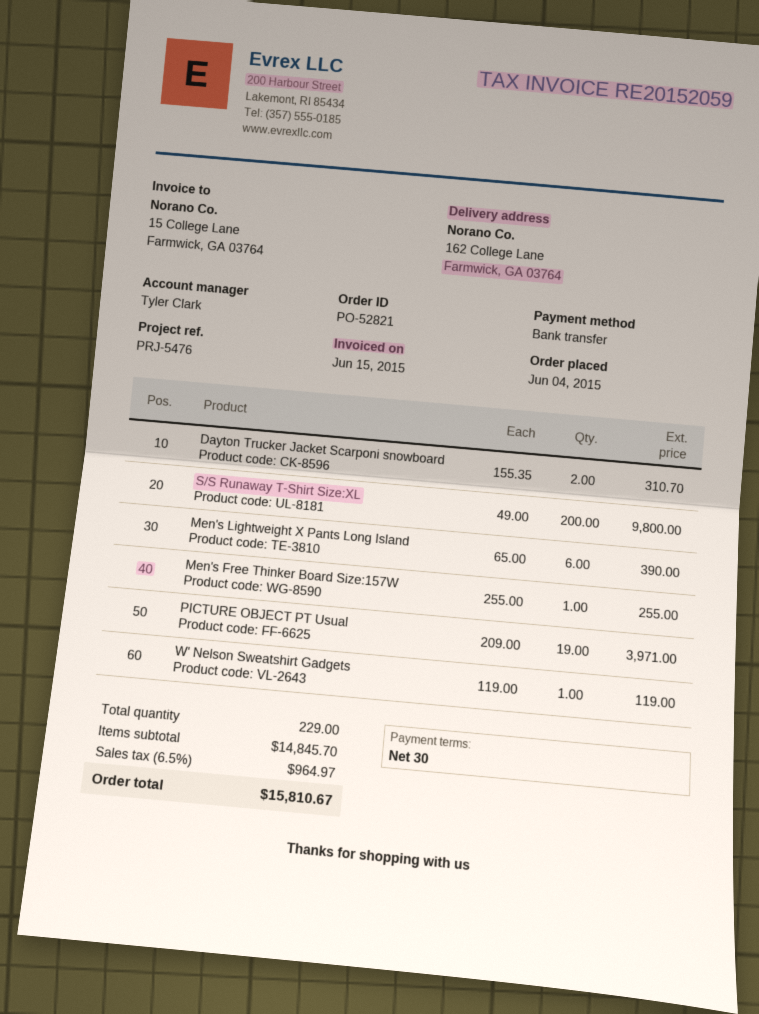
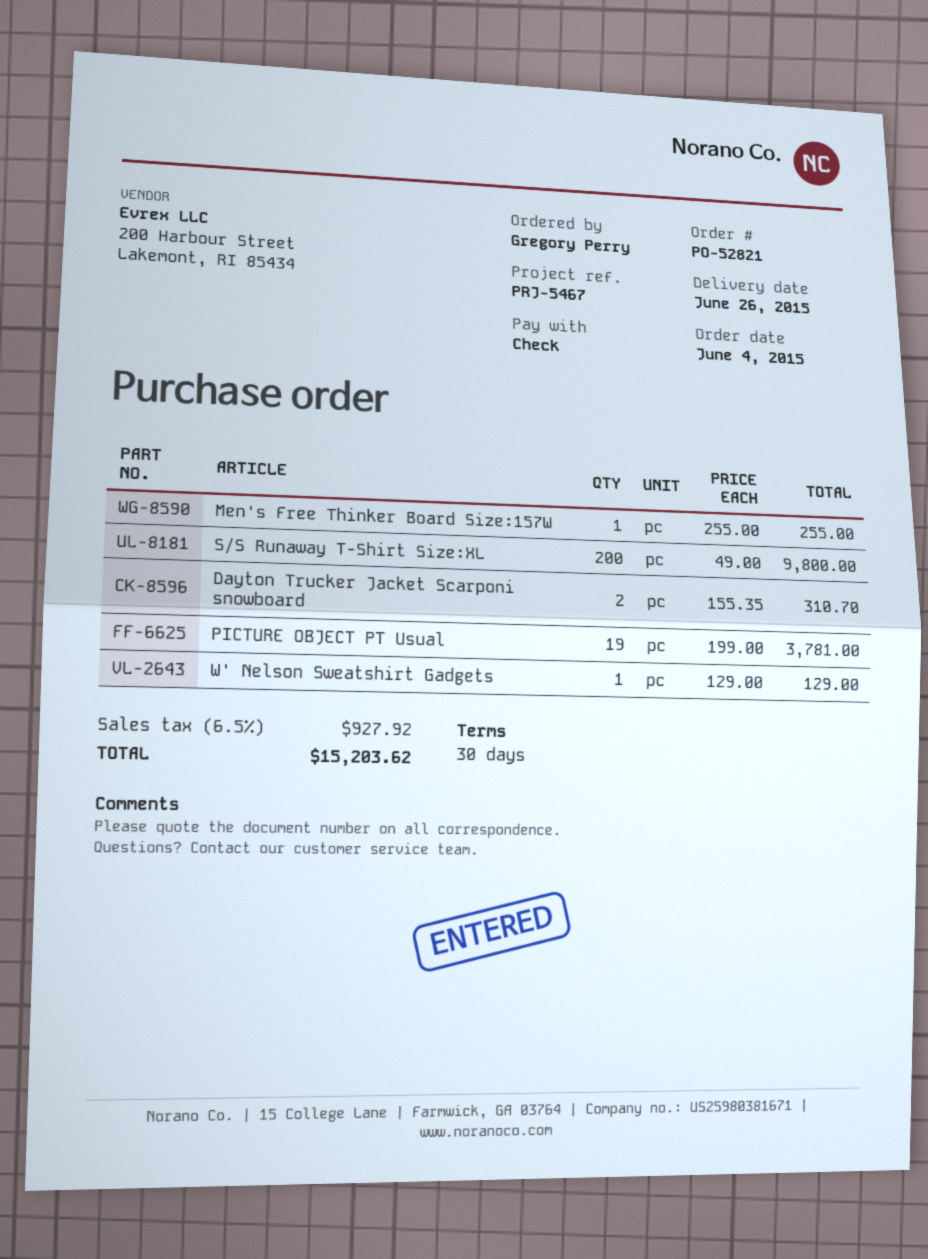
reference: PRJ-5476 -> PRJ-5467
payment method: bank transfer -> cheque
Men's Lightweight X Pants Long Island: 6 x 65.00 = 390.00 -> none
PICTURE OBJECT PT Usual: 19 x 209.00 = 3971.00 -> 19 x 199.00 = 3781.00
W' Nelson Sweatshirt Gadgets: 1 x 119.00 = 119.00 -> 1 x 129.00 = 129.00
tax: 6.5% = 964.97 -> 6.5% = 927.92
total: 15810.67 -> 15203.62

